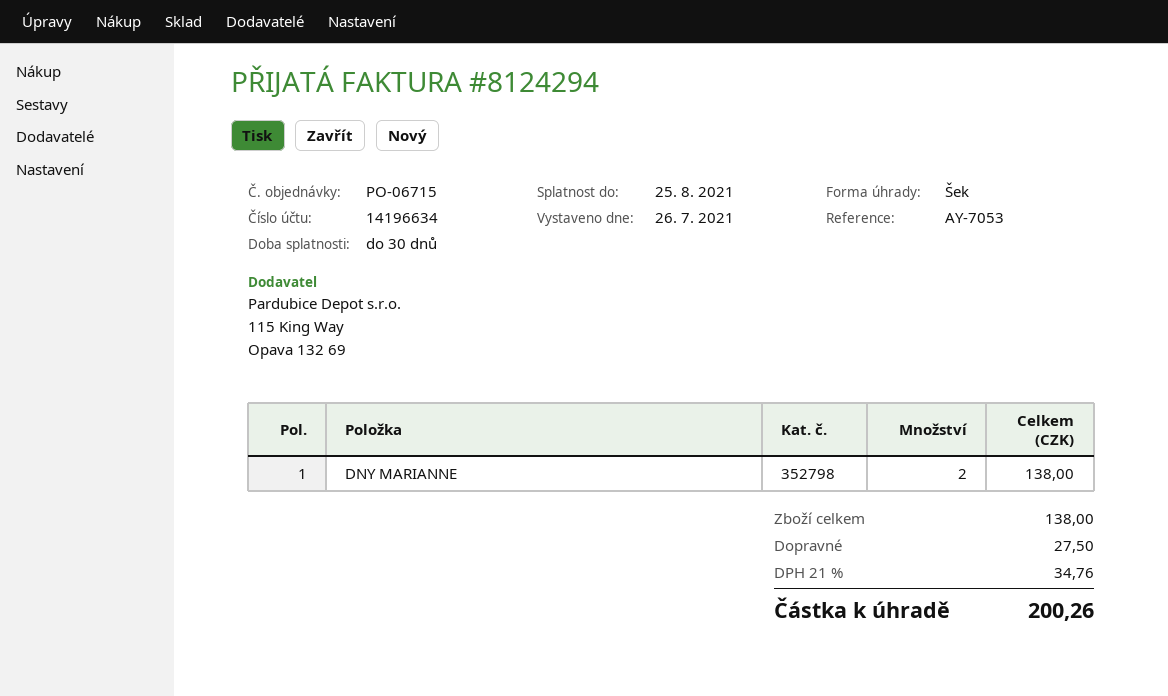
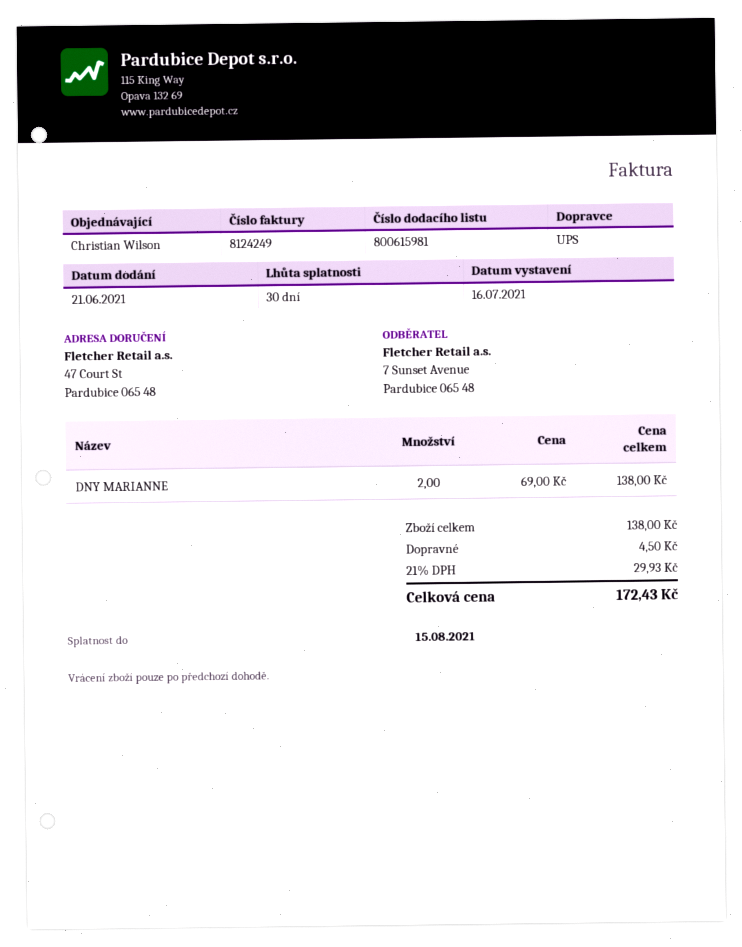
invoice number: 8124294 -> 8124249
invoice date: 2021-07-26 -> 2021-07-16
due date: 2021-08-25 -> 2021-08-15
shipping: 27.50 -> 4.50
tax: 21% = 34.76 -> 21% = 29.93
total: 200.26 -> 172.43

